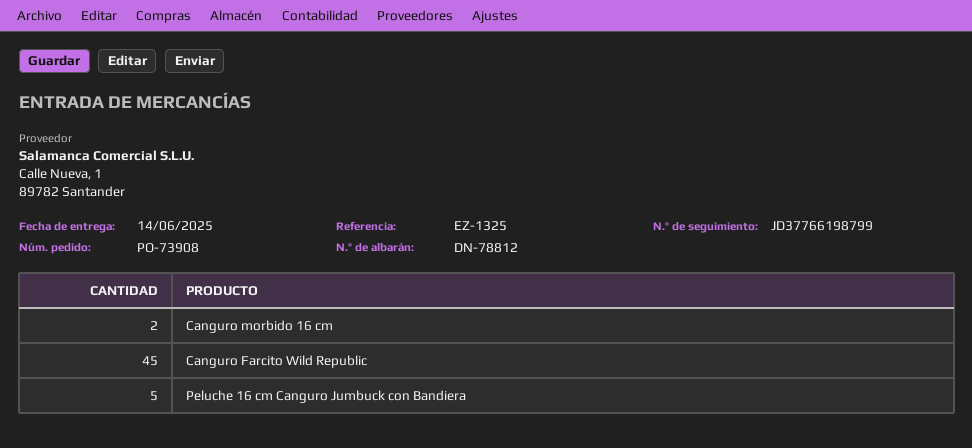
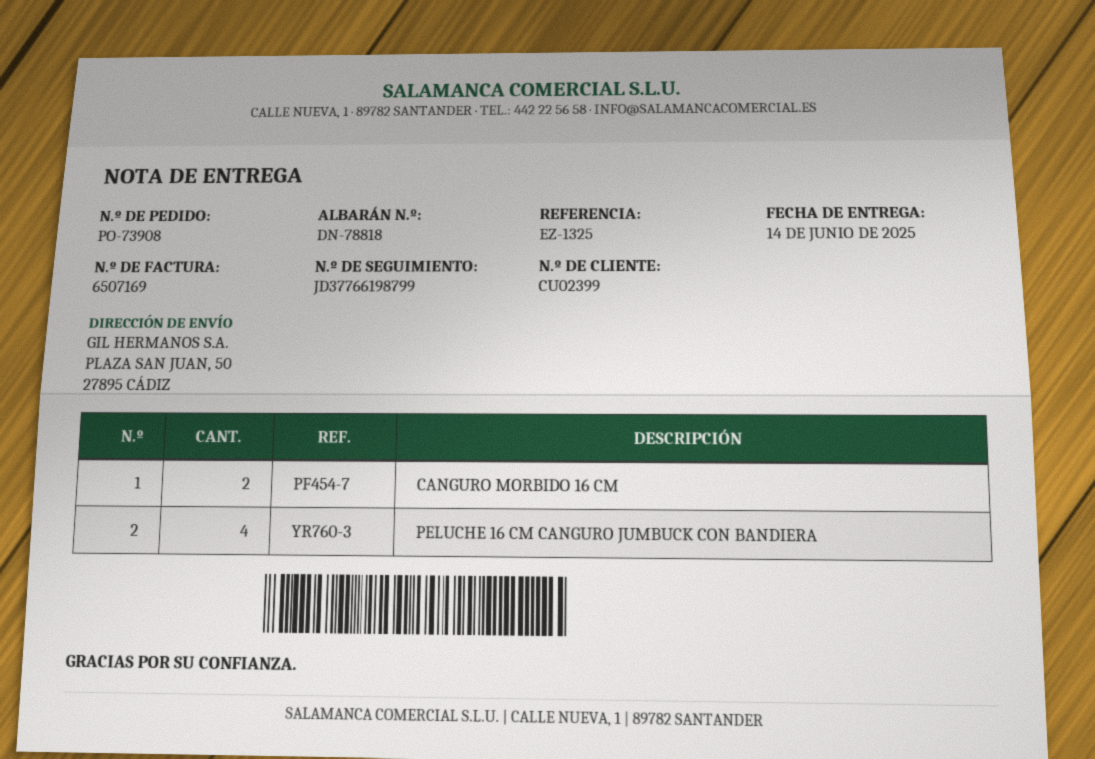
delivery note number: DN-78812 -> DN-78818
Canguro Farcito Wild Republic: 45 -> none
Peluche 16 cm Canguro Jumbuck con Bandiera: 5 -> 4

